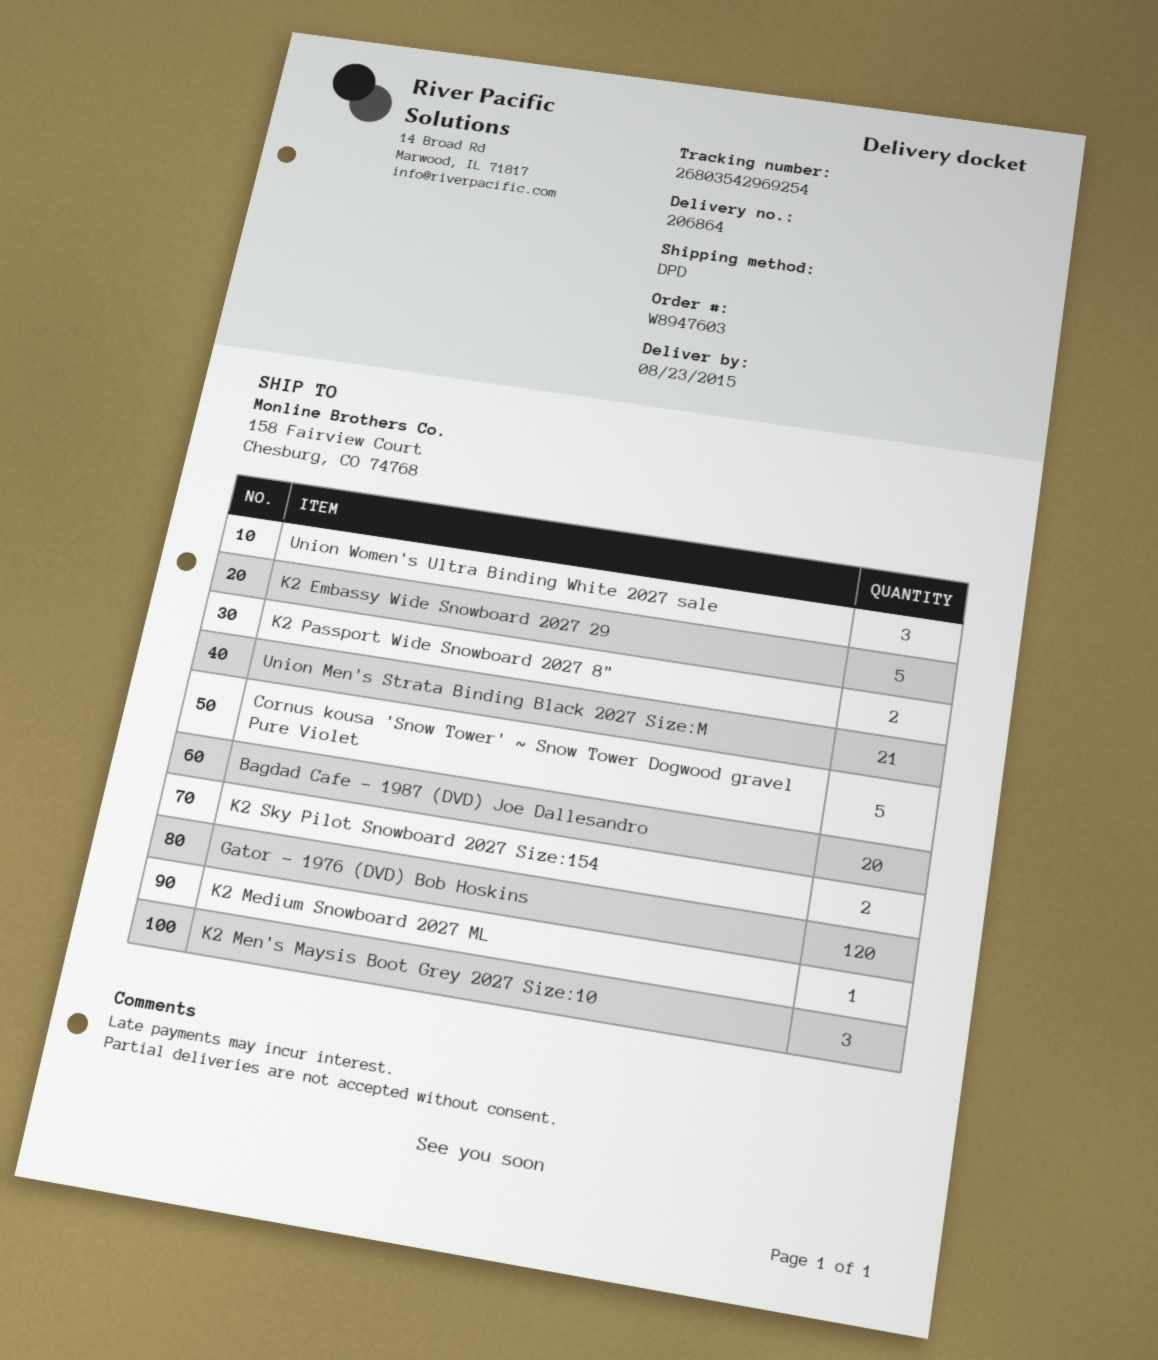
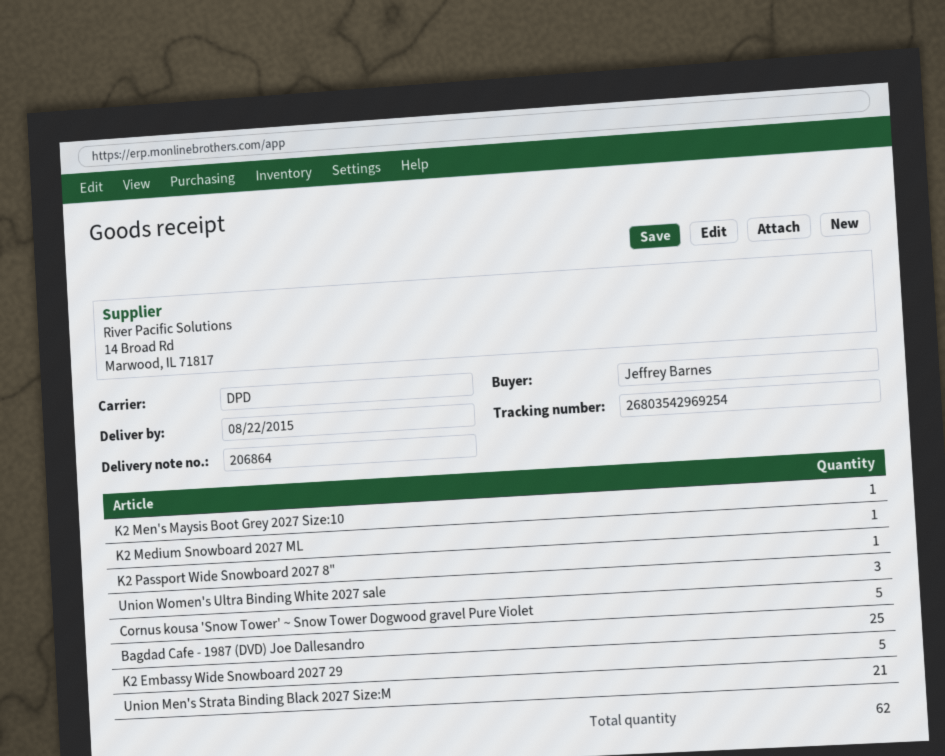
delivery date: 2015-08-23 -> 2015-08-22
K2 Passport Wide Snowboard 2027 8": 2 -> 1
Bagdad Cafe - 1987 (DVD) Joe Dallesandro: 20 -> 25
K2 Sky Pilot Snowboard 2027 Size:154: 2 -> none
Gator - 1976 (DVD) Bob Hoskins: 120 -> none
K2 Men's Maysis Boot Grey 2027 Size:10: 3 -> 1

